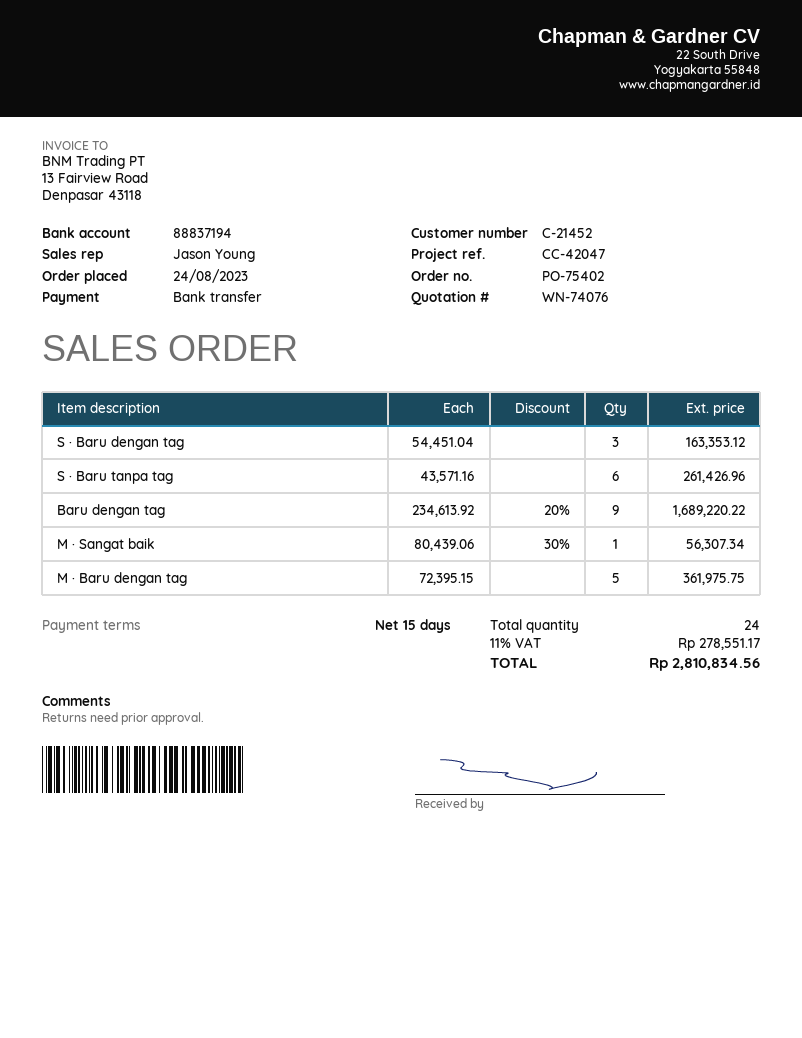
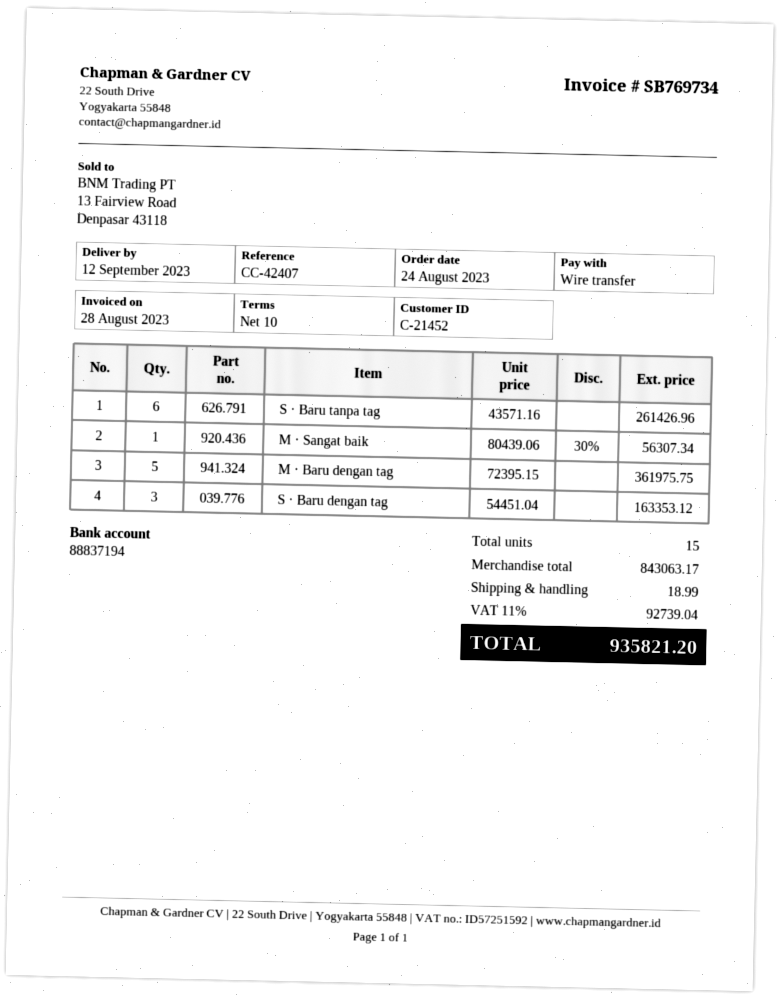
payment terms: 15 days -> 10 days
reference: CC-42047 -> CC-42407
Baru dengan tag: 9 x 234613.92 - 20% = 1689220.22 -> none
total quantity: 24 -> 15
shipping: none -> 18.99
tax: 11% = 278551.17 -> 11% = 92739.04
total: 2810834.56 -> 935821.20

